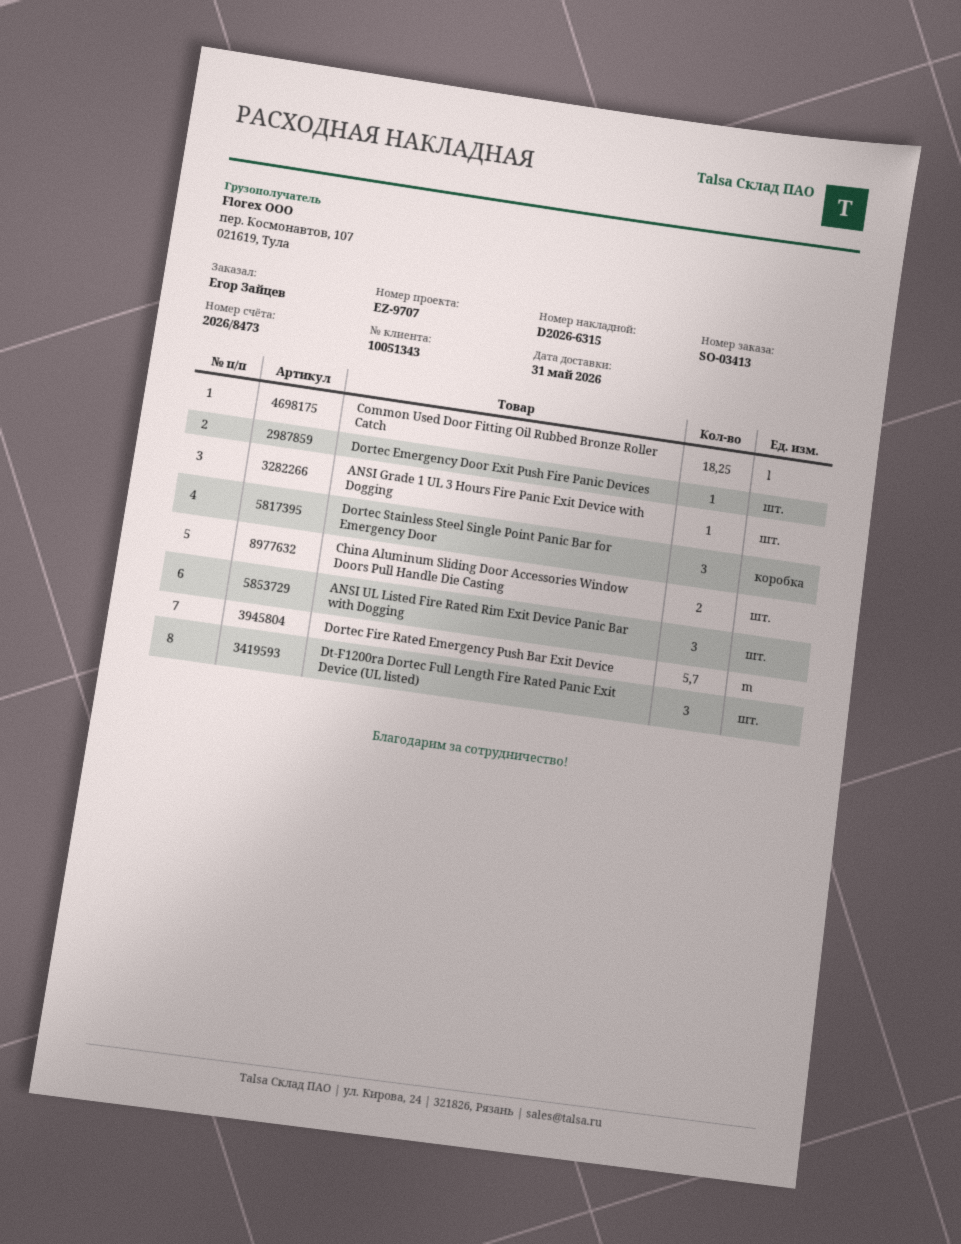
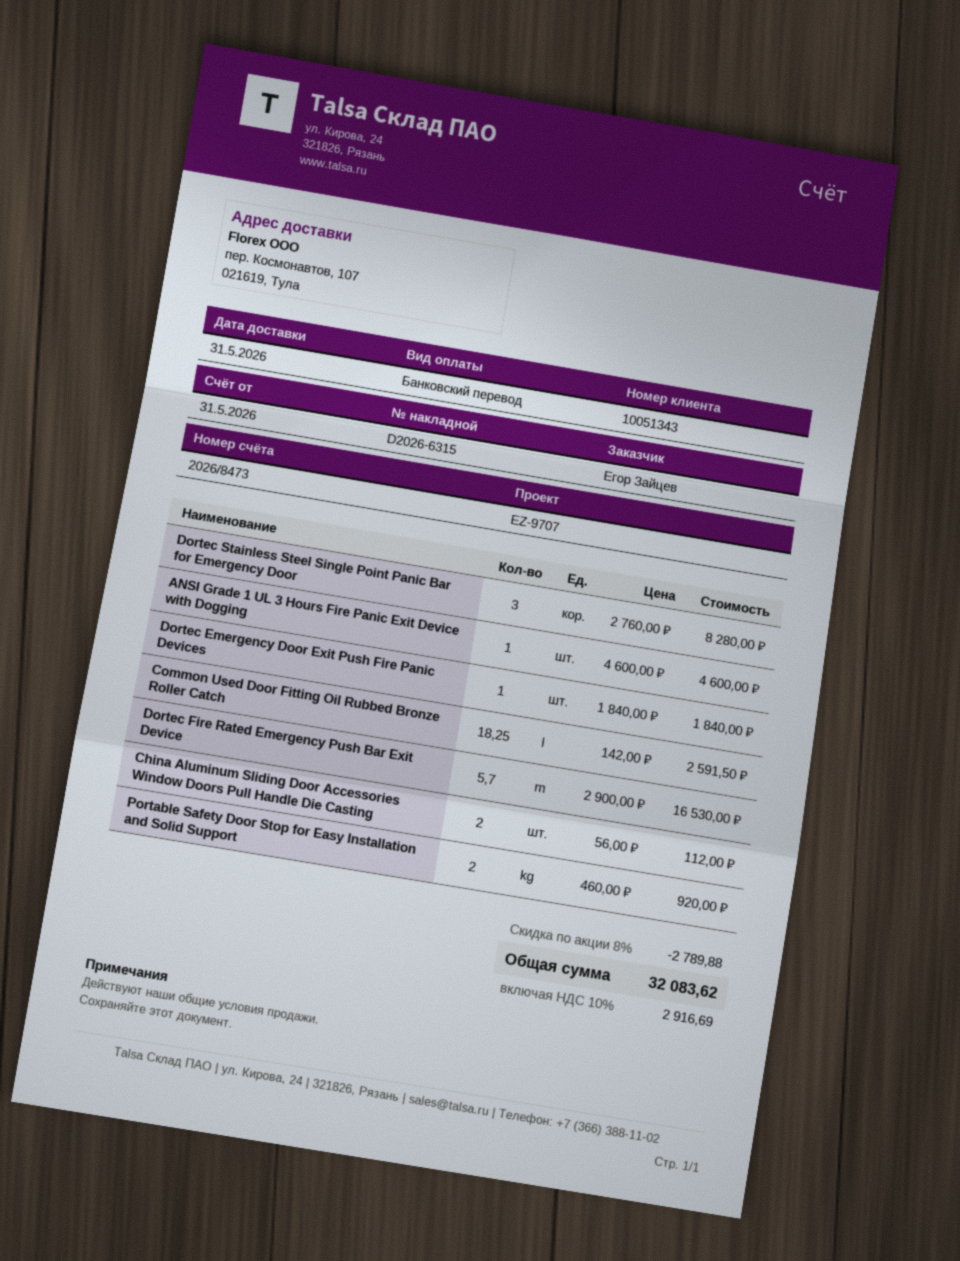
ANSI UL Listed Fire Rated Rim Exit Device Panic Bar with Dogging: 3 -> none
Dt-F1200ra Dortec Full Length Fire Rated Panic Exit Device (UL listed): 3 -> none
Portable Safety Door Stop for Easy Installation and Solid Support: none -> 2

